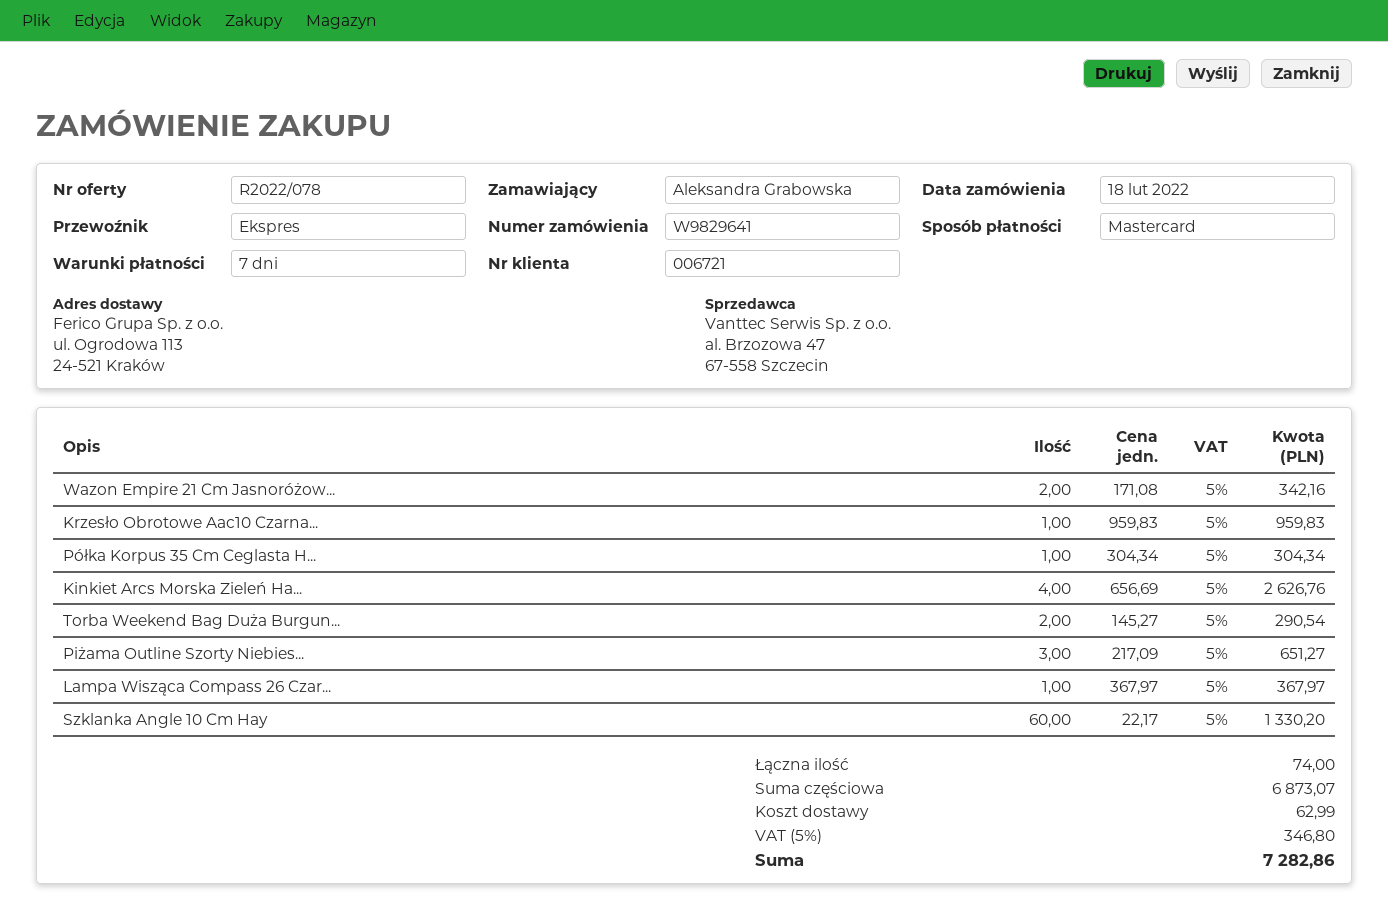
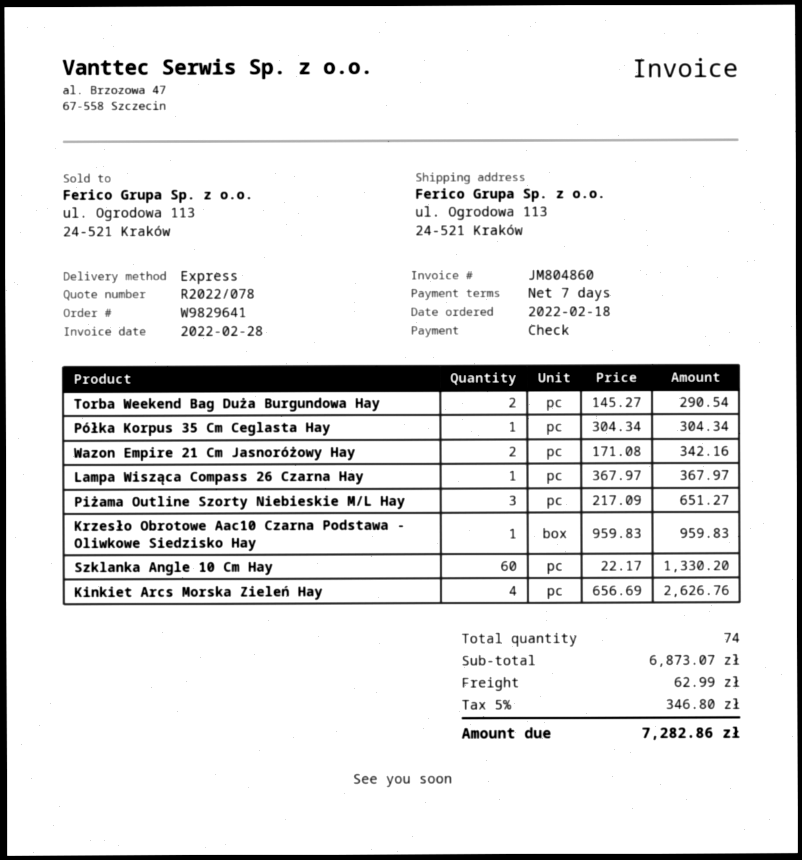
payment method: Mastercard -> cheque

